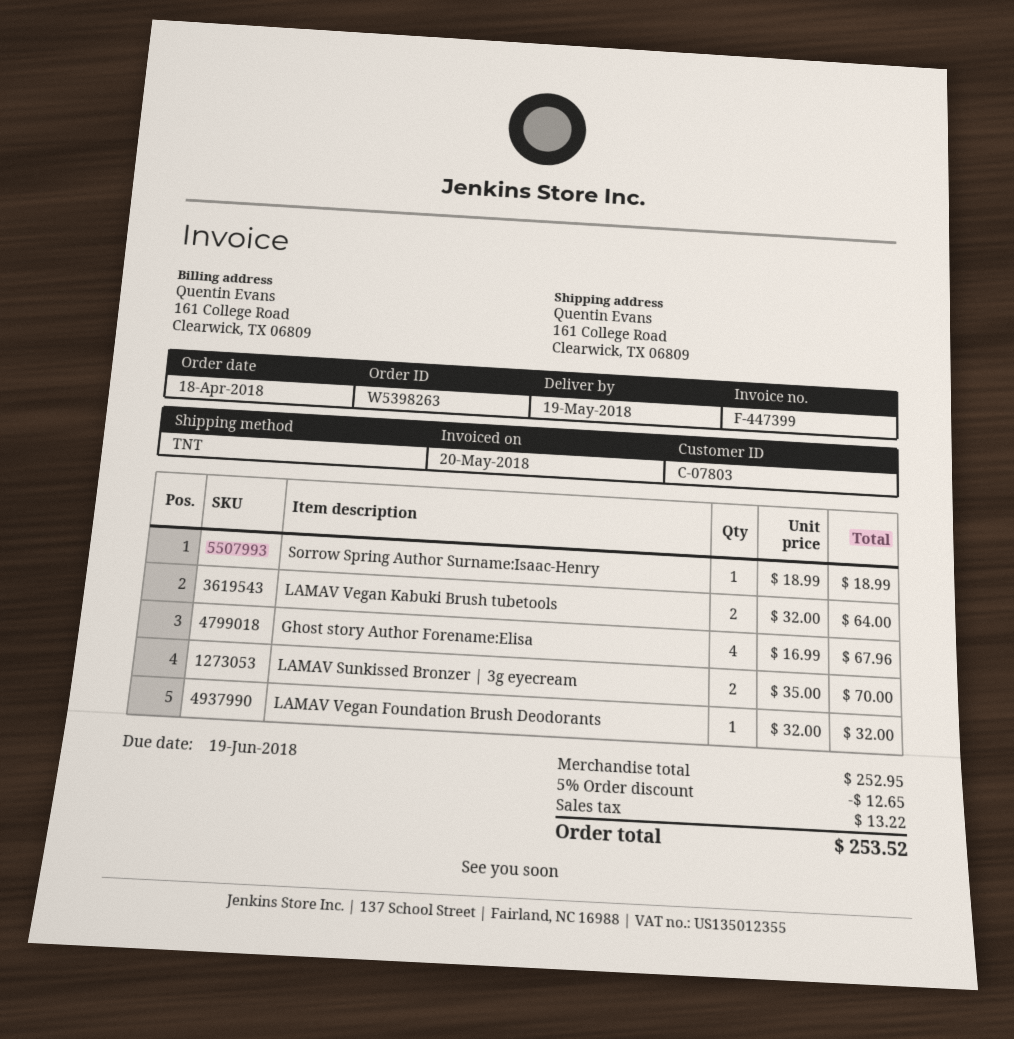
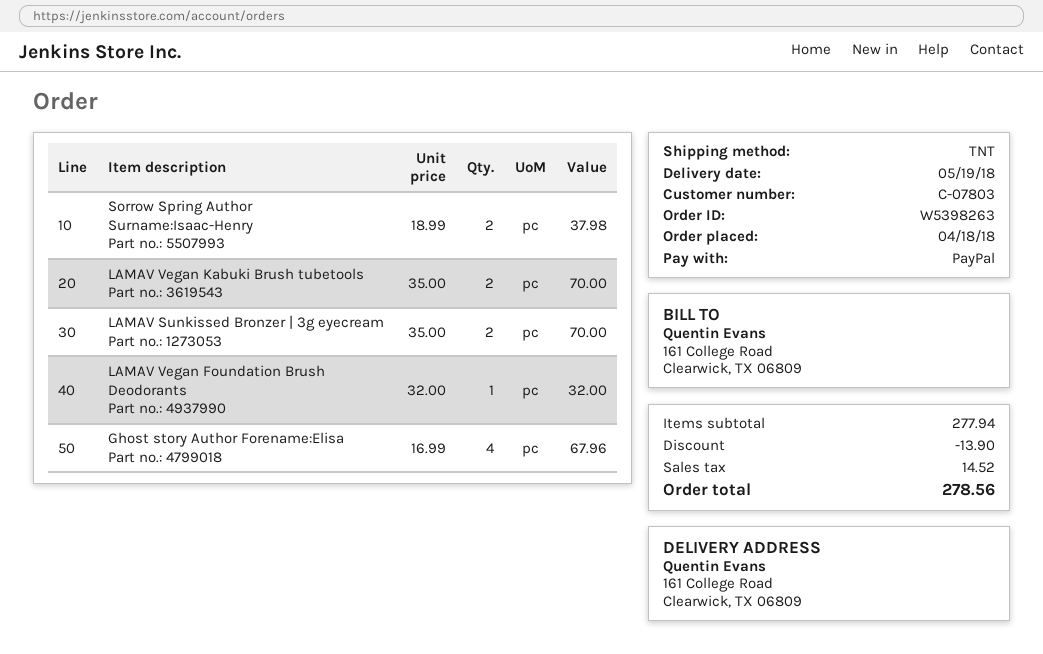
Sorrow Spring Author Surname:Isaac-Henry: 1 x 18.99 = 18.99 -> 2 x 18.99 = 37.98
LAMAV Vegan Kabuki Brush tubetools: 2 x 32.00 = 64.00 -> 2 x 35.00 = 70.00
subtotal: 252.95 -> 277.94
discount: 12.65 -> 13.90
tax: 13.22 -> 14.52
total: 253.52 -> 278.56

